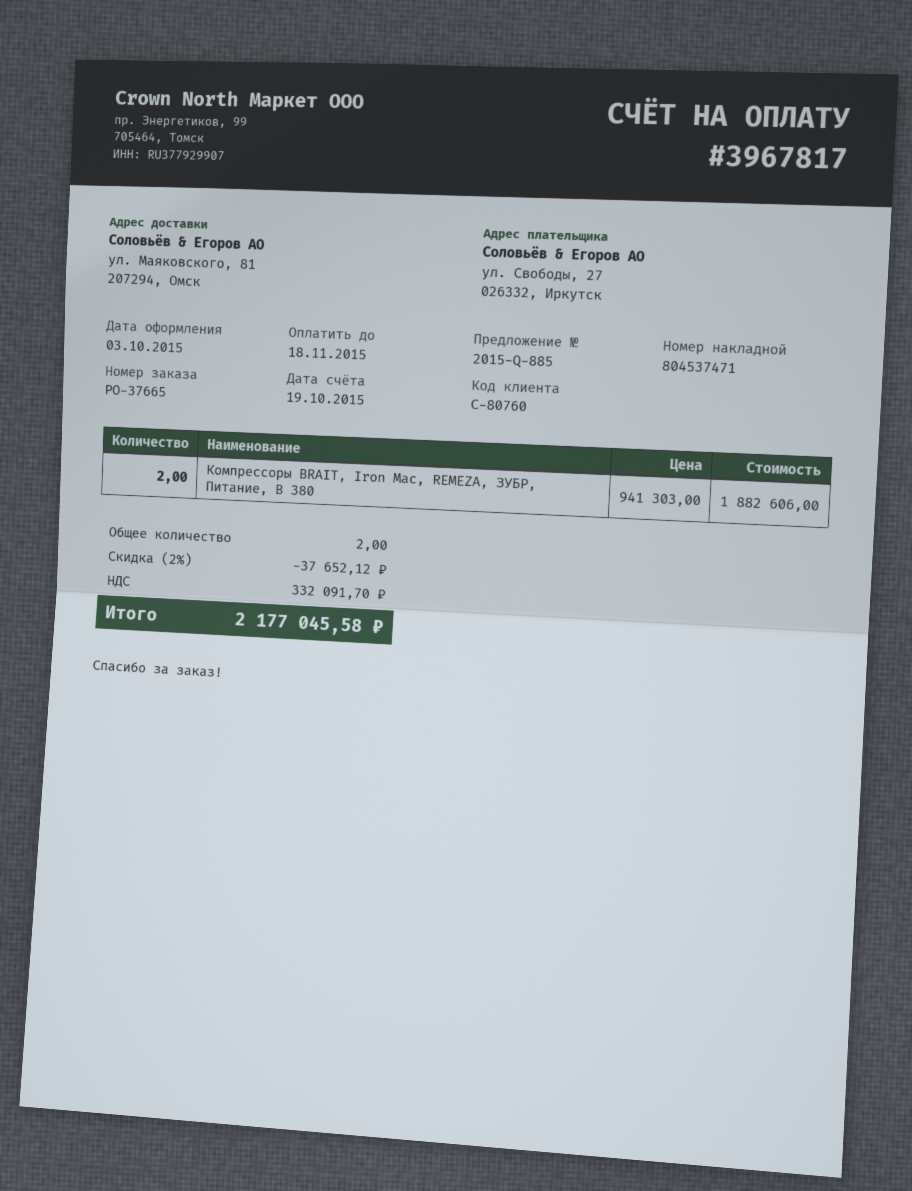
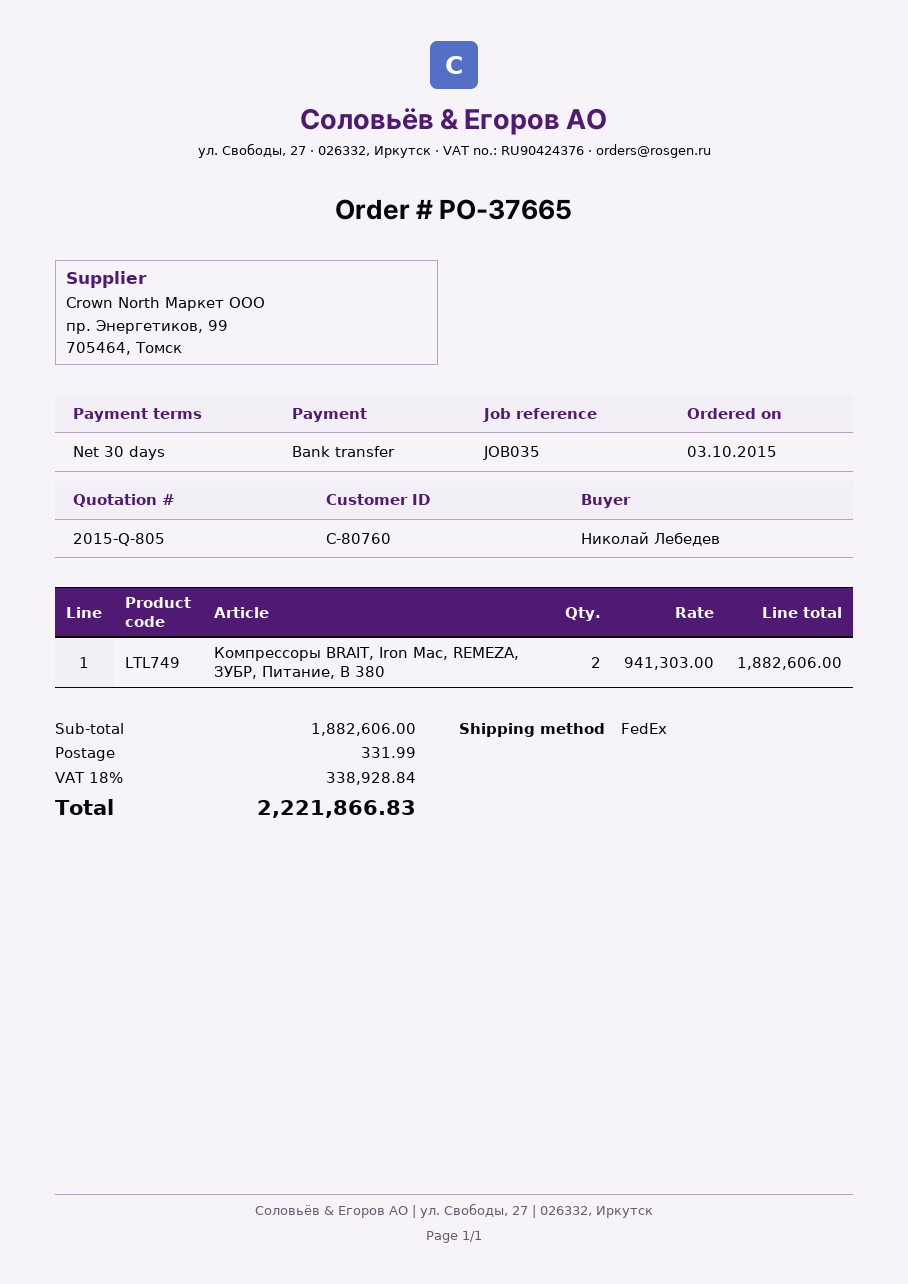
quote number: 2015-Q-885 -> 2015-Q-805
discount: 2% = 37652.12 -> none
shipping: none -> 331.99
tax: 332091.70 -> 338928.84
total: 2177045.58 -> 2221866.83

